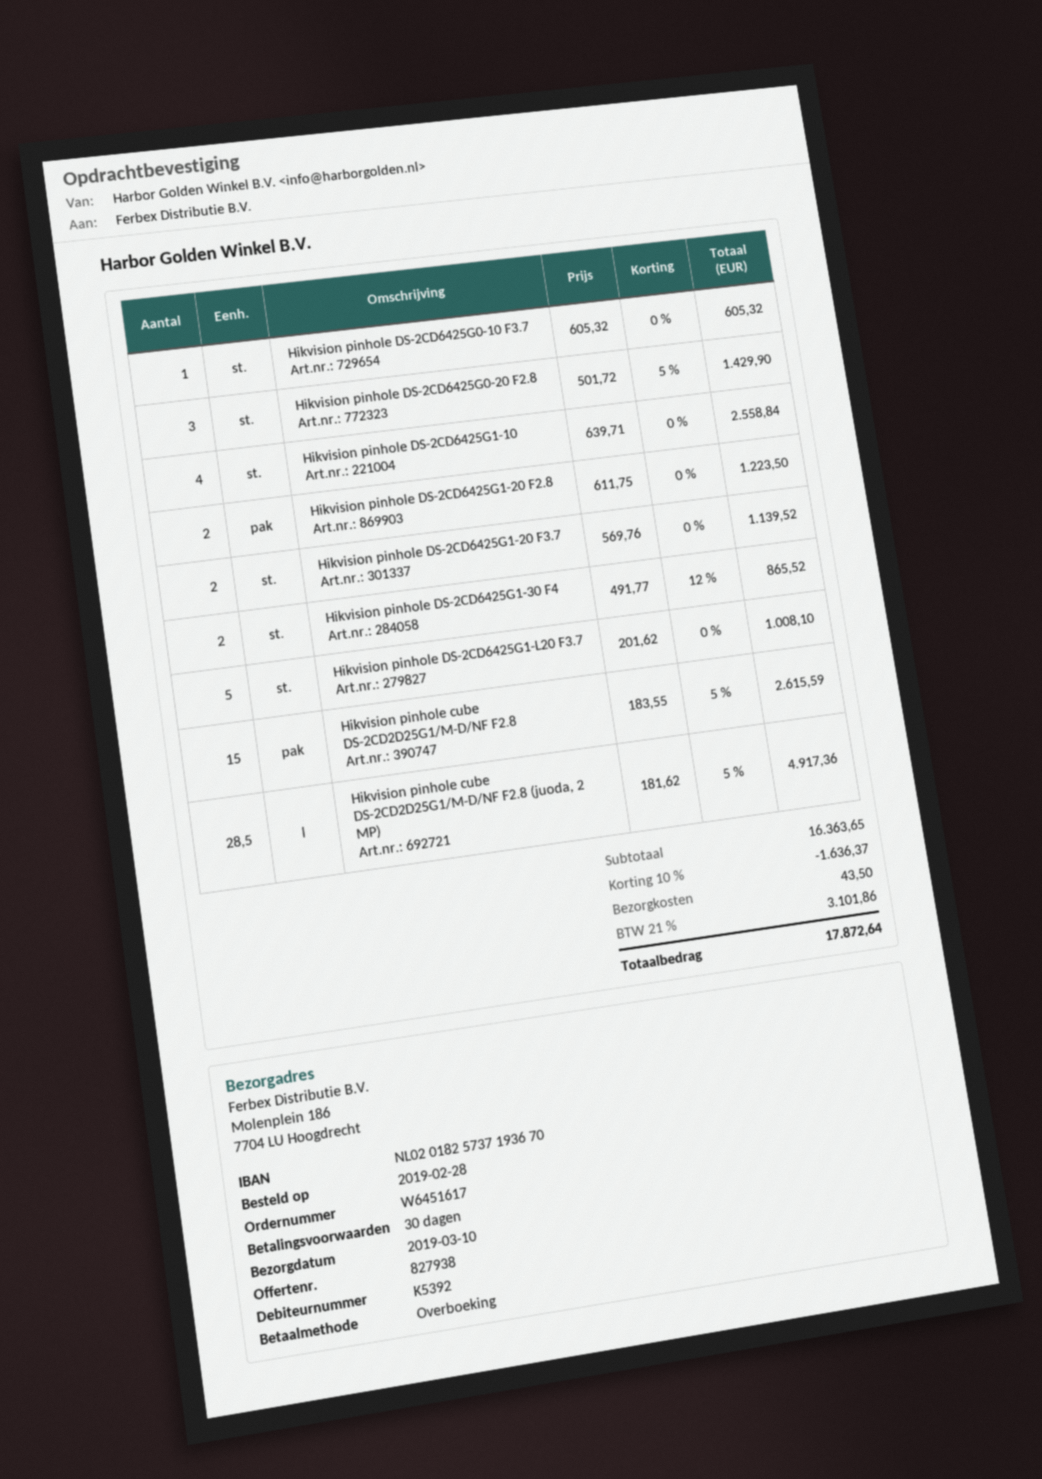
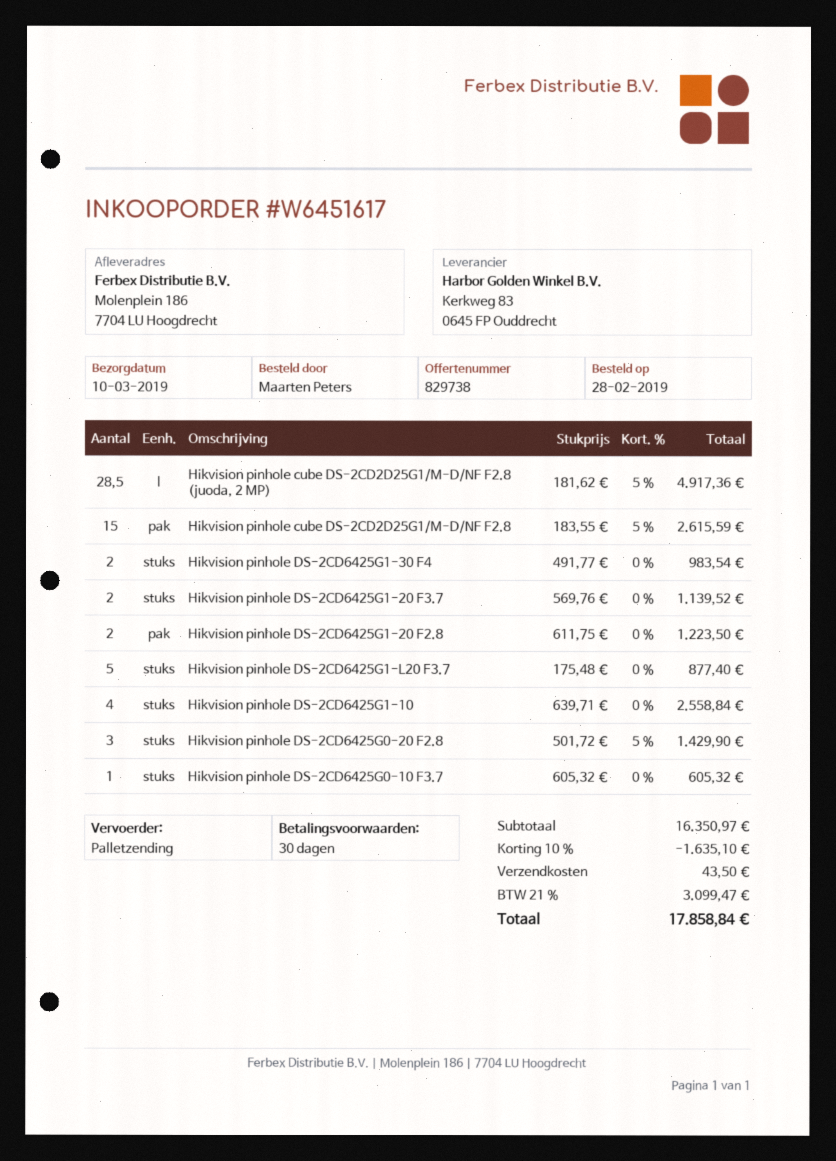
quote number: 827938 -> 829738
Hikvision pinhole DS-2CD6425G1-30 F4: 2 x 491.77 - 12% = 865.52 -> 2 x 491.77 = 983.54
Hikvision pinhole DS-2CD6425G1-L20 F3.7: 5 x 201.62 = 1008.10 -> 5 x 175.48 = 877.40
subtotal: 16363.65 -> 16350.97
discount: 10% = 1636.37 -> 10% = 1635.10
tax: 21% = 3101.86 -> 21% = 3099.47
total: 17872.64 -> 17858.84

